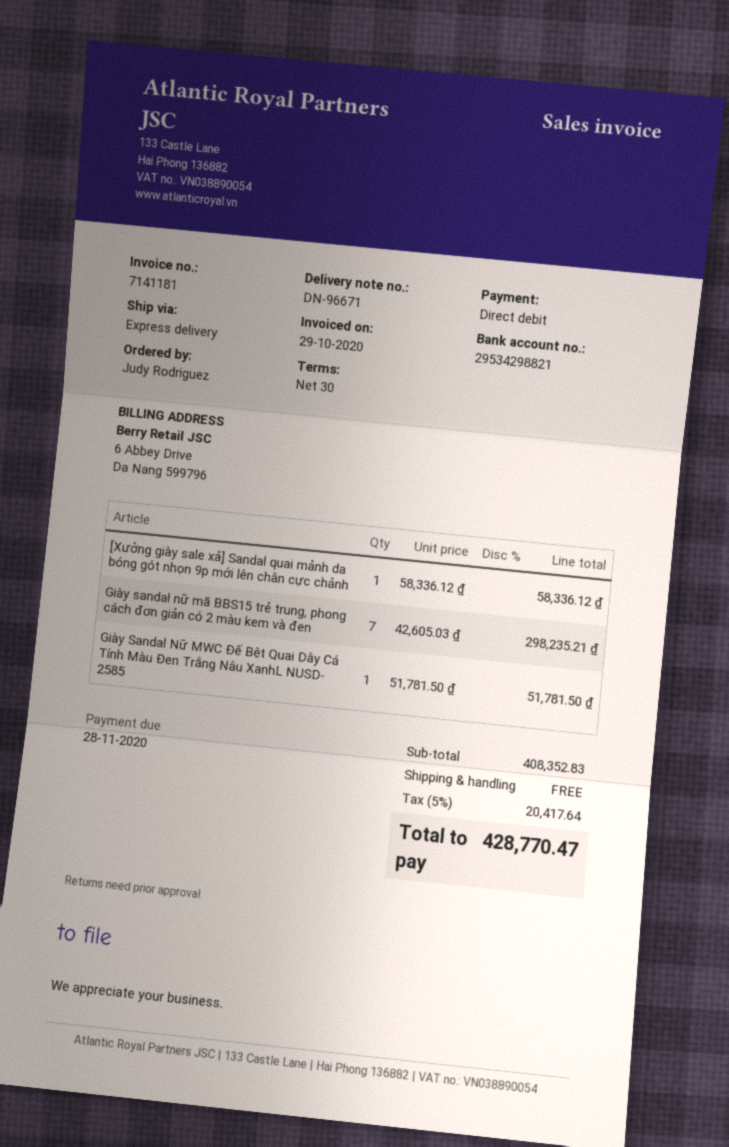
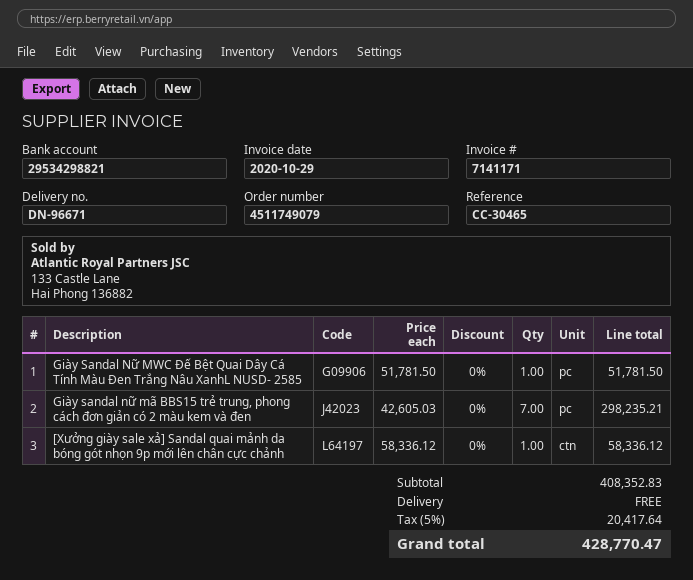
invoice number: 7141181 -> 7141171

